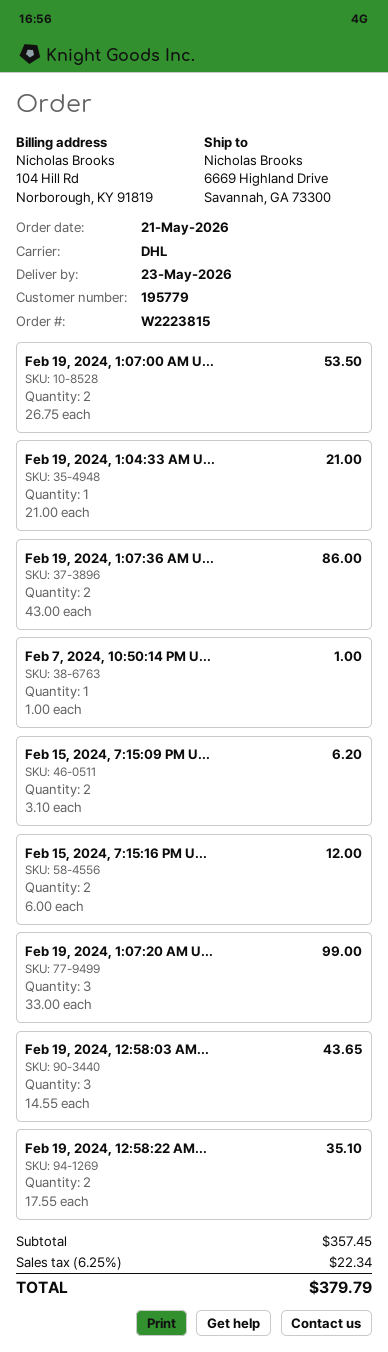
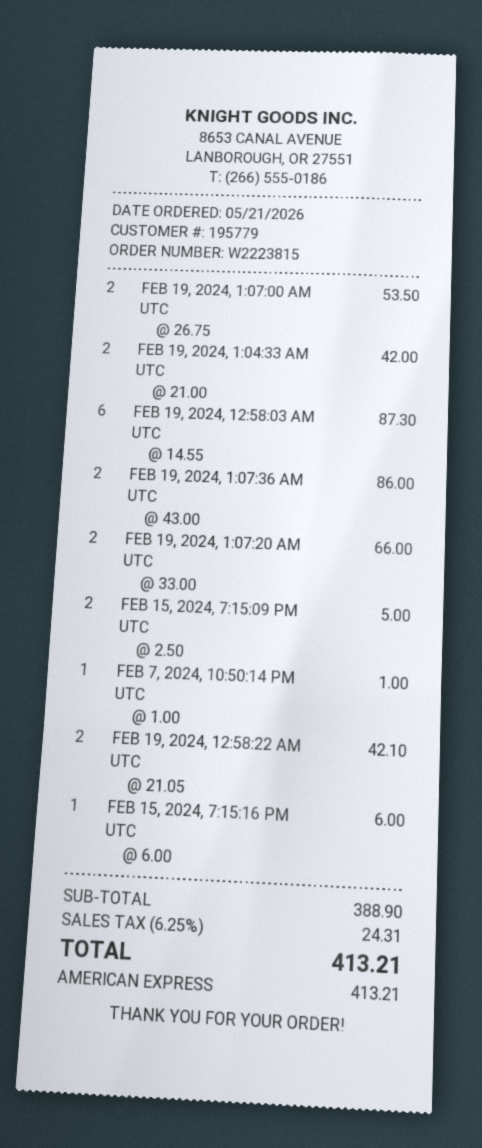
Feb 19, 2024, 1:04:33 AM U...: 1 x 21.00 = 21.00 -> 2 x 21.00 = 42.00
Feb 15, 2024, 7:15:09 PM U...: 2 x 3.10 = 6.20 -> 2 x 2.50 = 5.00
Feb 15, 2024, 7:15:16 PM U...: 2 x 6.00 = 12.00 -> 1 x 6.00 = 6.00
Feb 19, 2024, 1:07:20 AM U...: 3 x 33.00 = 99.00 -> 2 x 33.00 = 66.00
Feb 19, 2024, 12:58:03 AM...: 3 x 14.55 = 43.65 -> 6 x 14.55 = 87.30
Feb 19, 2024, 12:58:22 AM...: 2 x 17.55 = 35.10 -> 2 x 21.05 = 42.10
subtotal: 357.45 -> 388.90
tax: 6.25% = 22.34 -> 6.25% = 24.31
total: 379.79 -> 413.21

